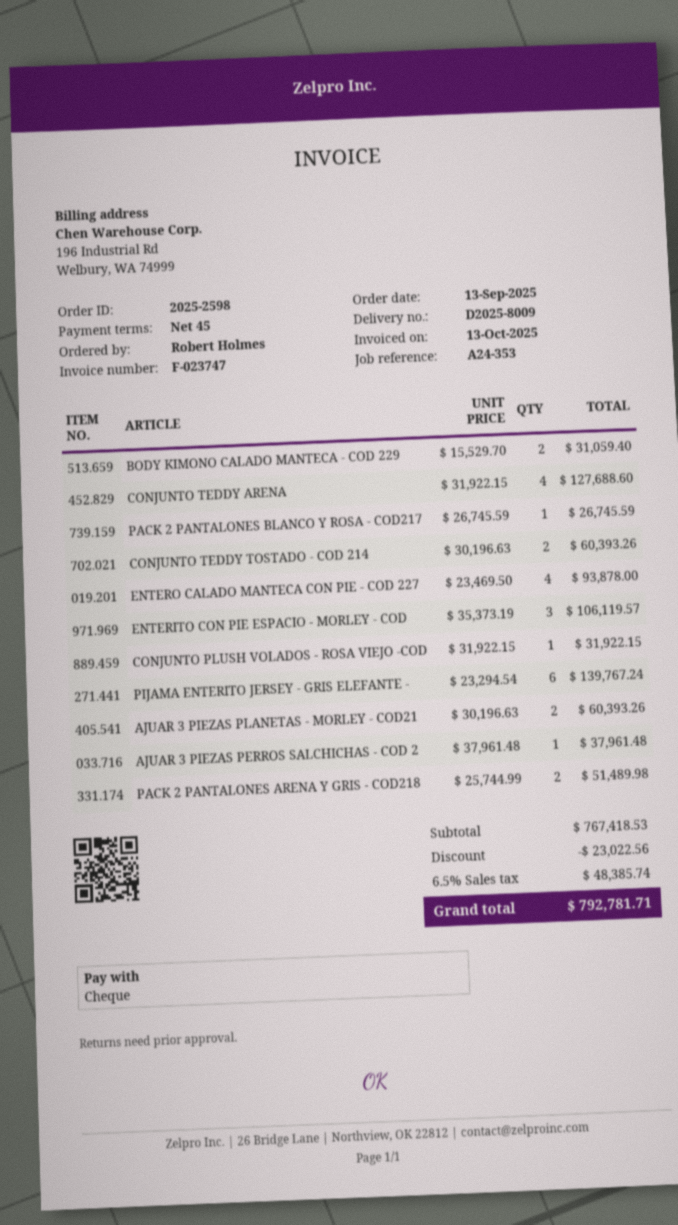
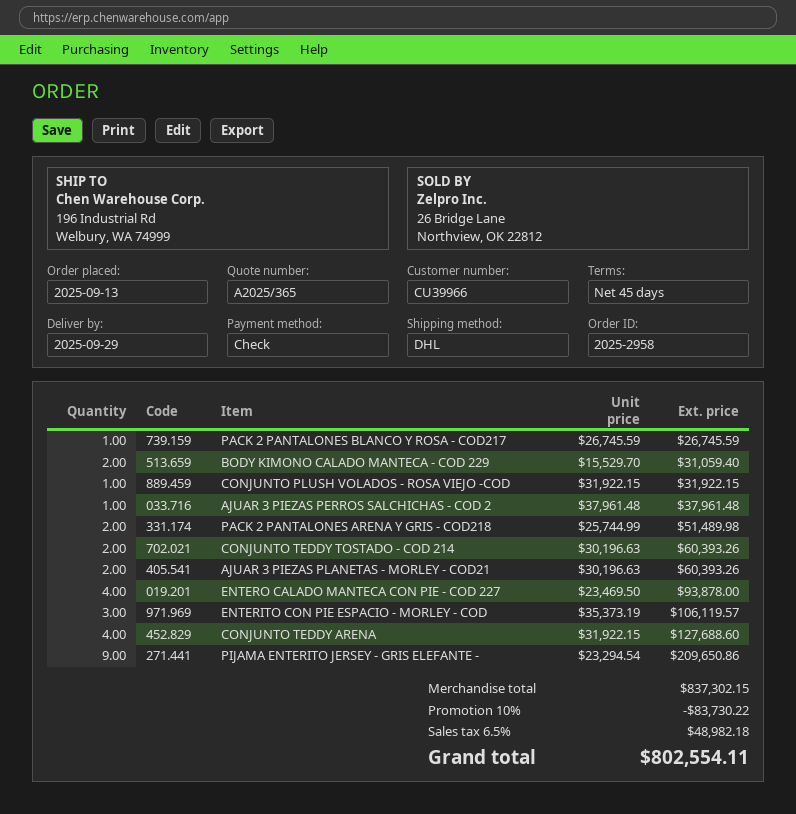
order number: 2025-2598 -> 2025-2958
PIJAMA ENTERITO JERSEY - GRIS ELEFANTE -: 6 x 23294.54 = 139767.24 -> 9 x 23294.54 = 209650.86
subtotal: 767418.53 -> 837302.15
discount: 23022.56 -> 83730.22
tax: 6.5% = 48385.74 -> 6.5% = 48982.18
total: 792781.71 -> 802554.11

